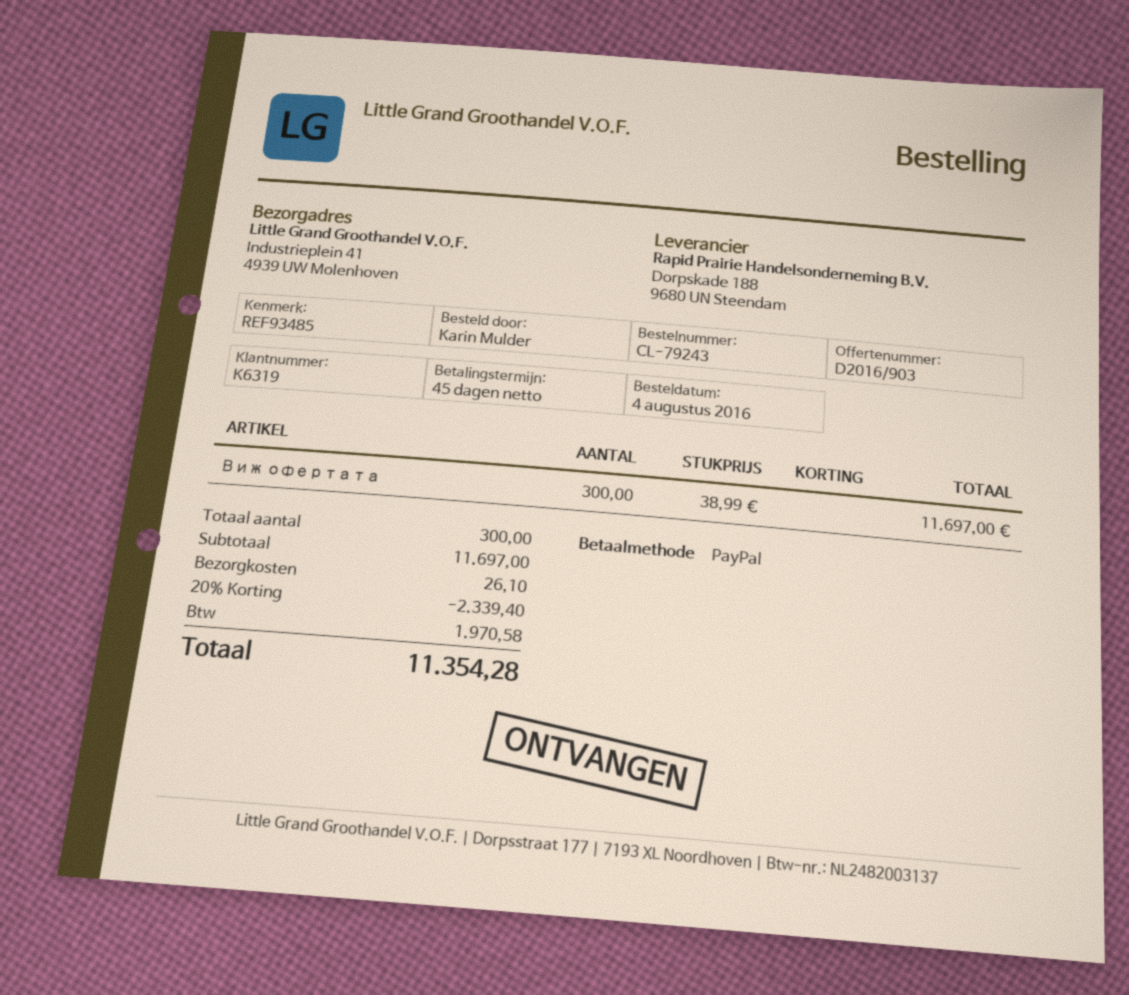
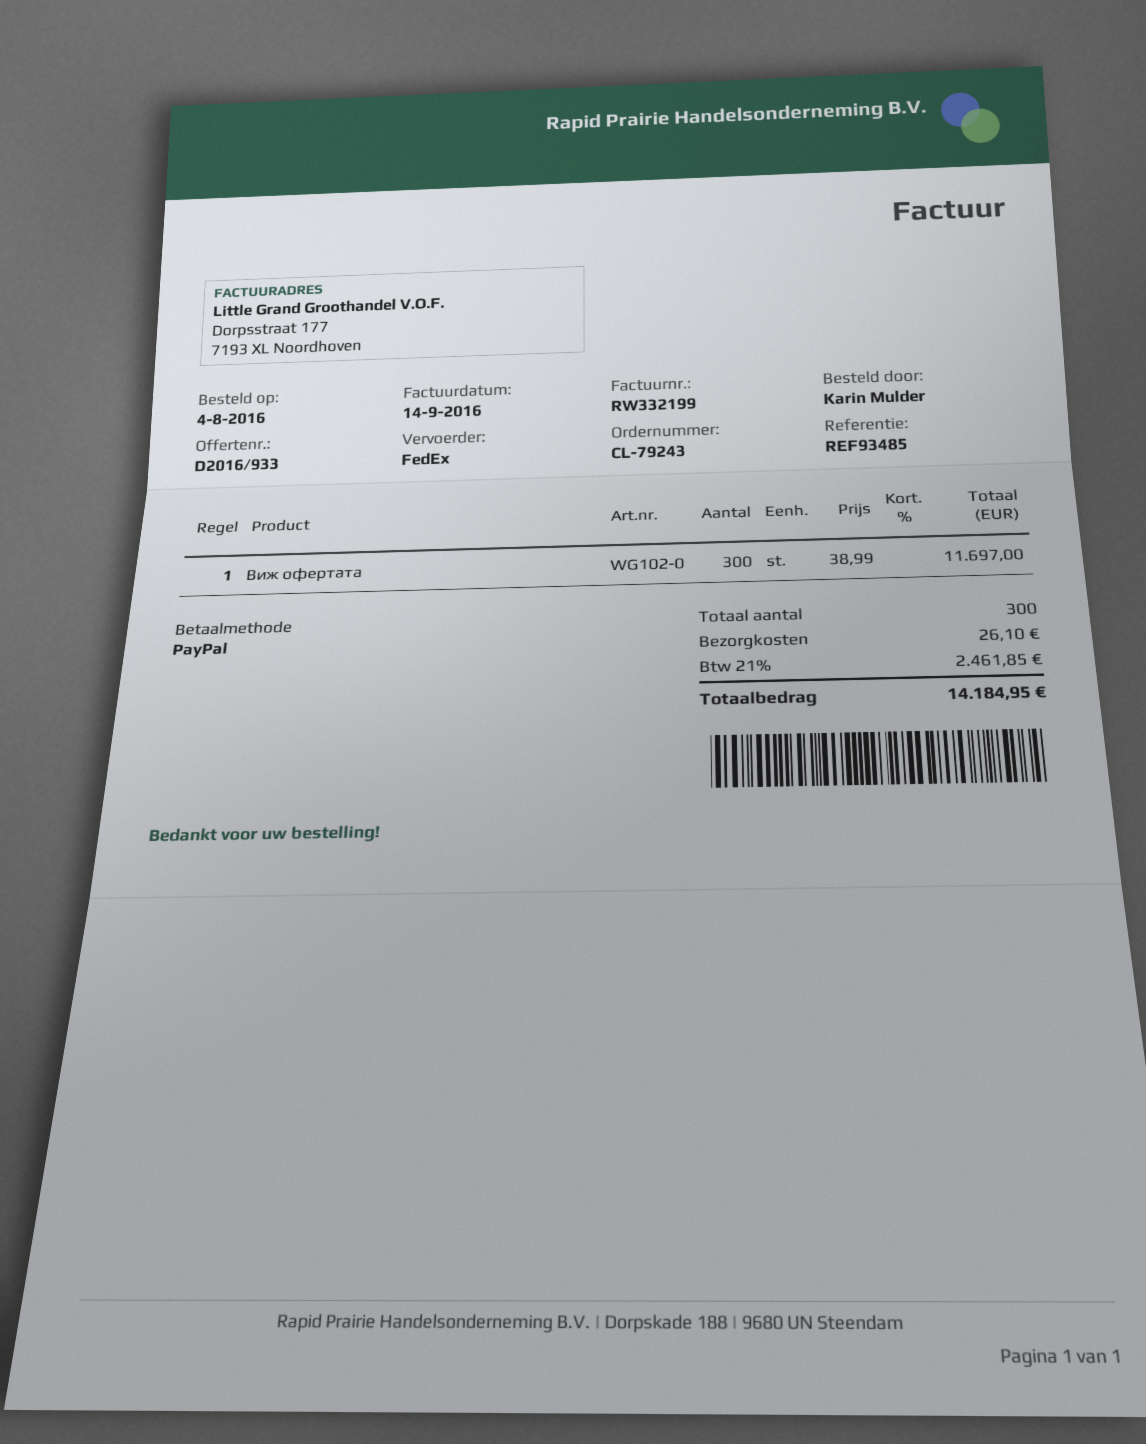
quote number: D2016/903 -> D2016/933
discount: 20% = 2339.40 -> none
tax: 1970.58 -> 2461.85
total: 11354.28 -> 14184.95

